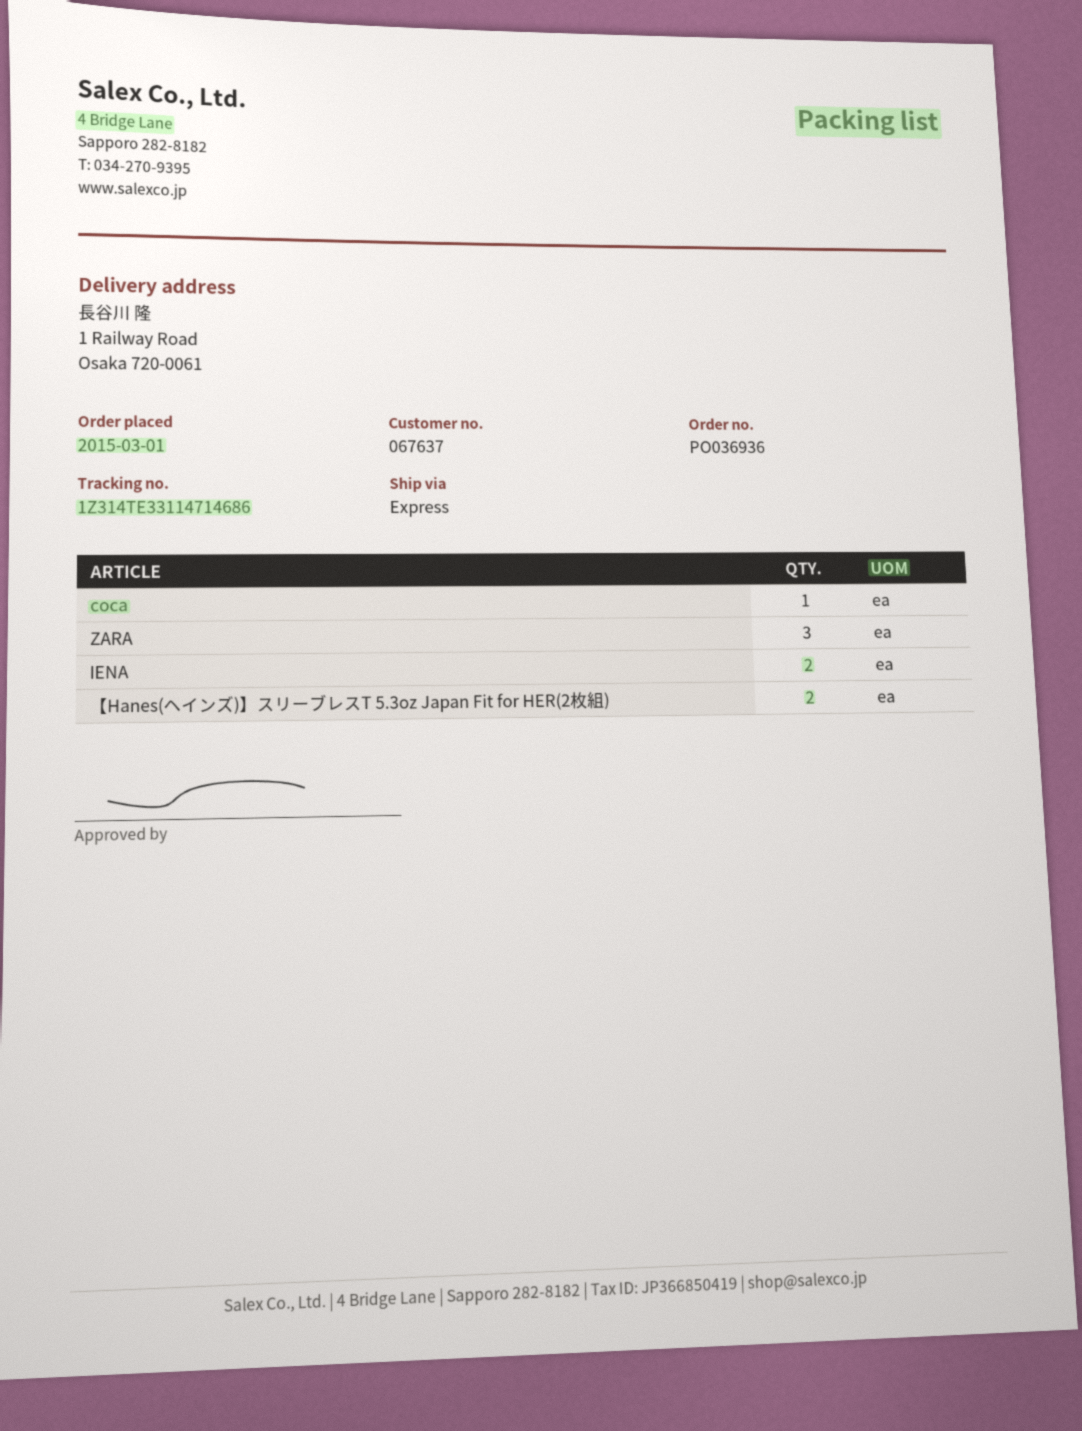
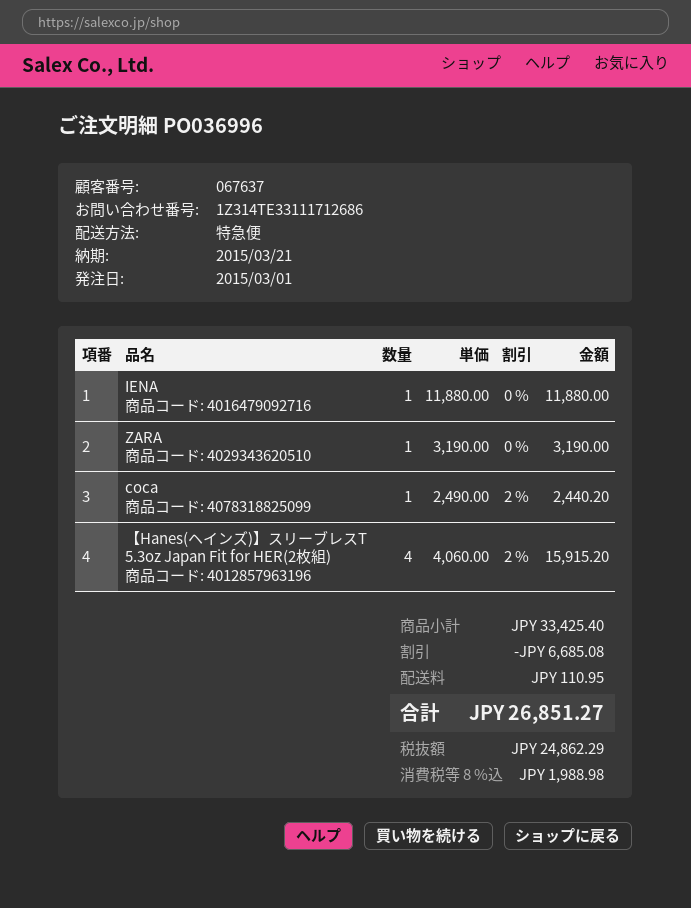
order number: PO036936 -> PO036996
tracking number: 1Z314TE33114714686 -> 1Z314TE33111712686
ZARA: 3 -> 1
IENA: 2 -> 1
【Hanes(ヘインズ)】スリーブレスT 5.3oz Japan Fit for HER(2枚組): 2 -> 4

